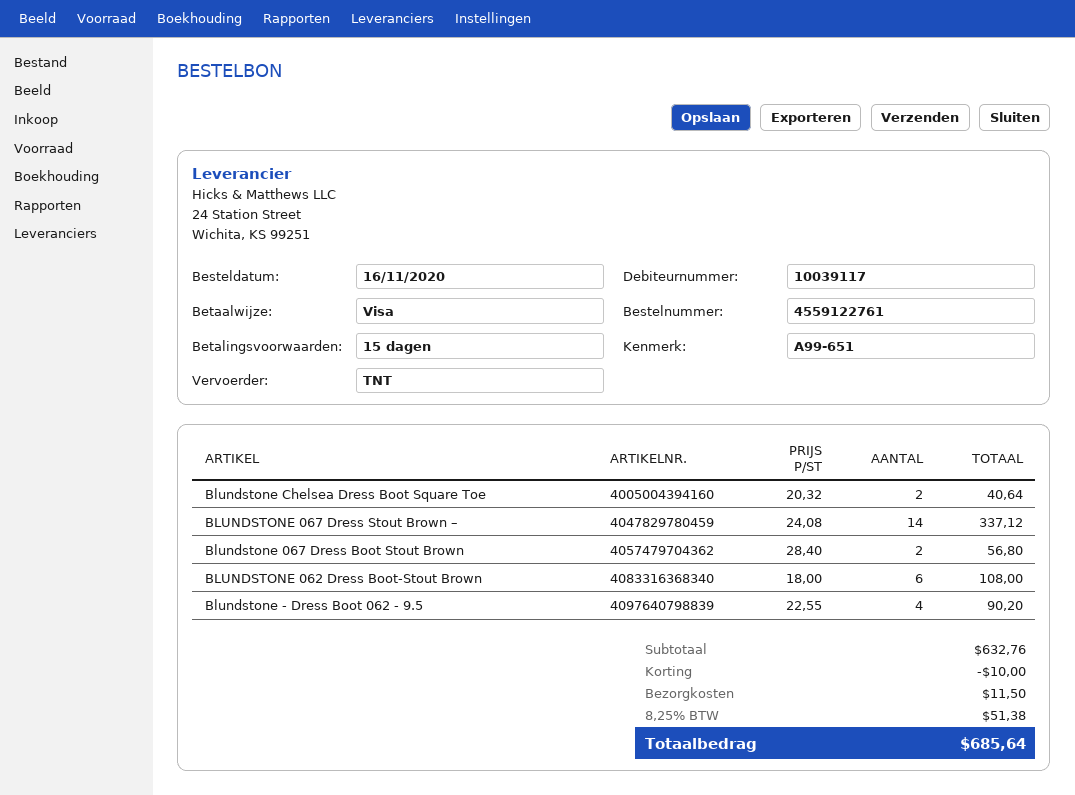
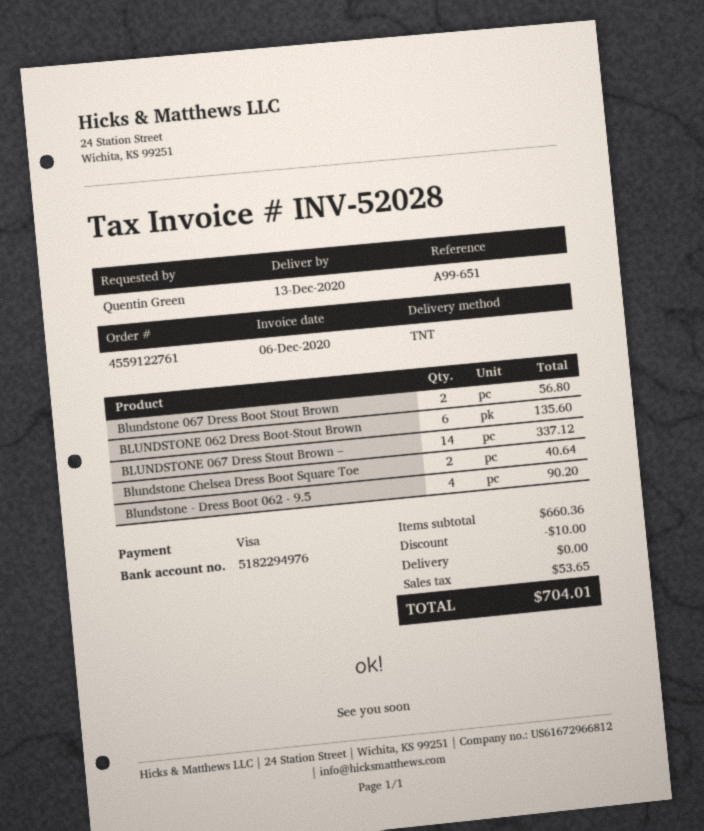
BLUNDSTONE 062 Dress Boot-Stout Brown: 6 for 108.00 -> 6 for 135.60
subtotal: 632.76 -> 660.36
shipping: 11.50 -> 0.00
tax: 51.38 -> 53.65
total: 685.64 -> 704.01

